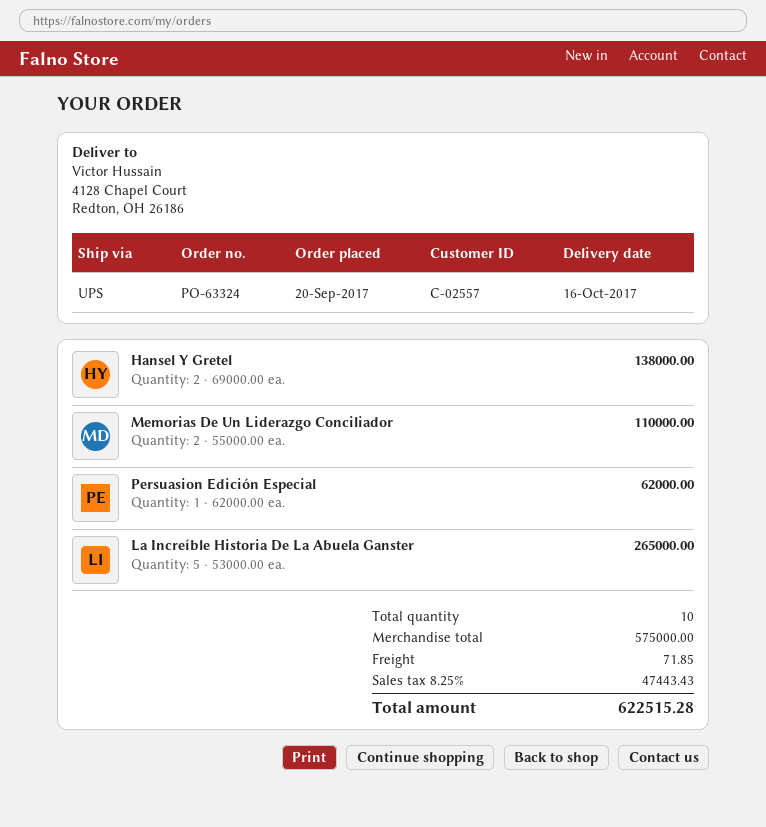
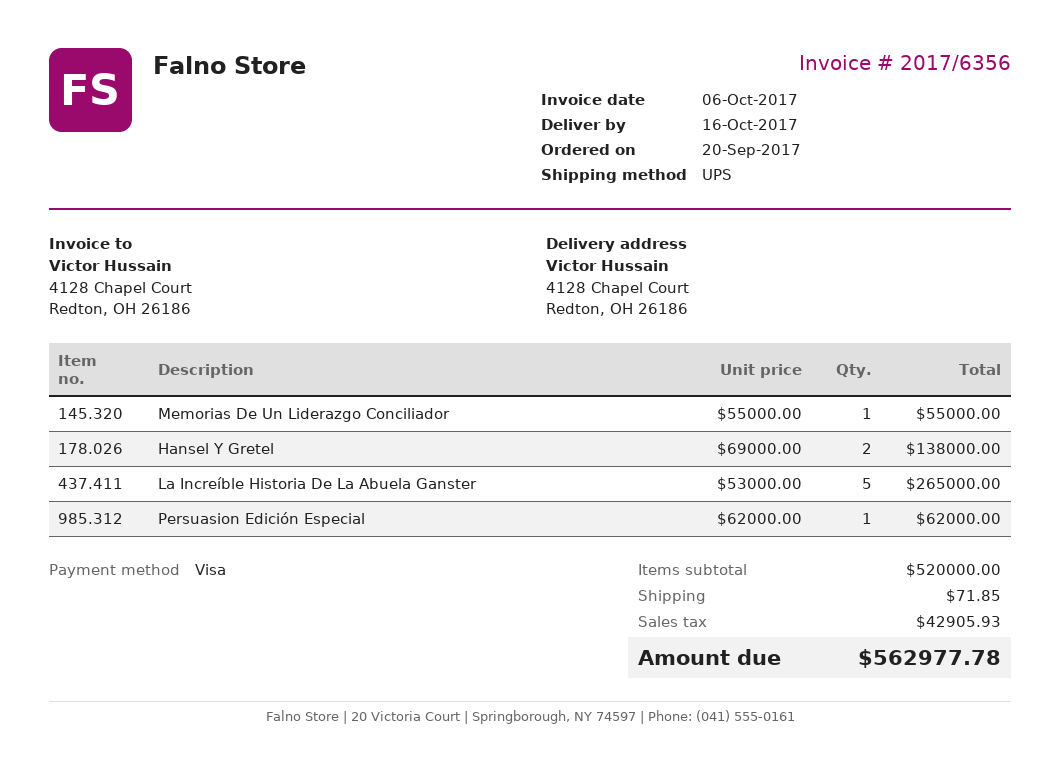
Memorias De Un Liderazgo Conciliador: 2 x 55000.00 = 110000.00 -> 1 x 55000.00 = 55000.00
subtotal: 575000.00 -> 520000.00
tax: 47443.43 -> 42905.93
total: 622515.28 -> 562977.78

